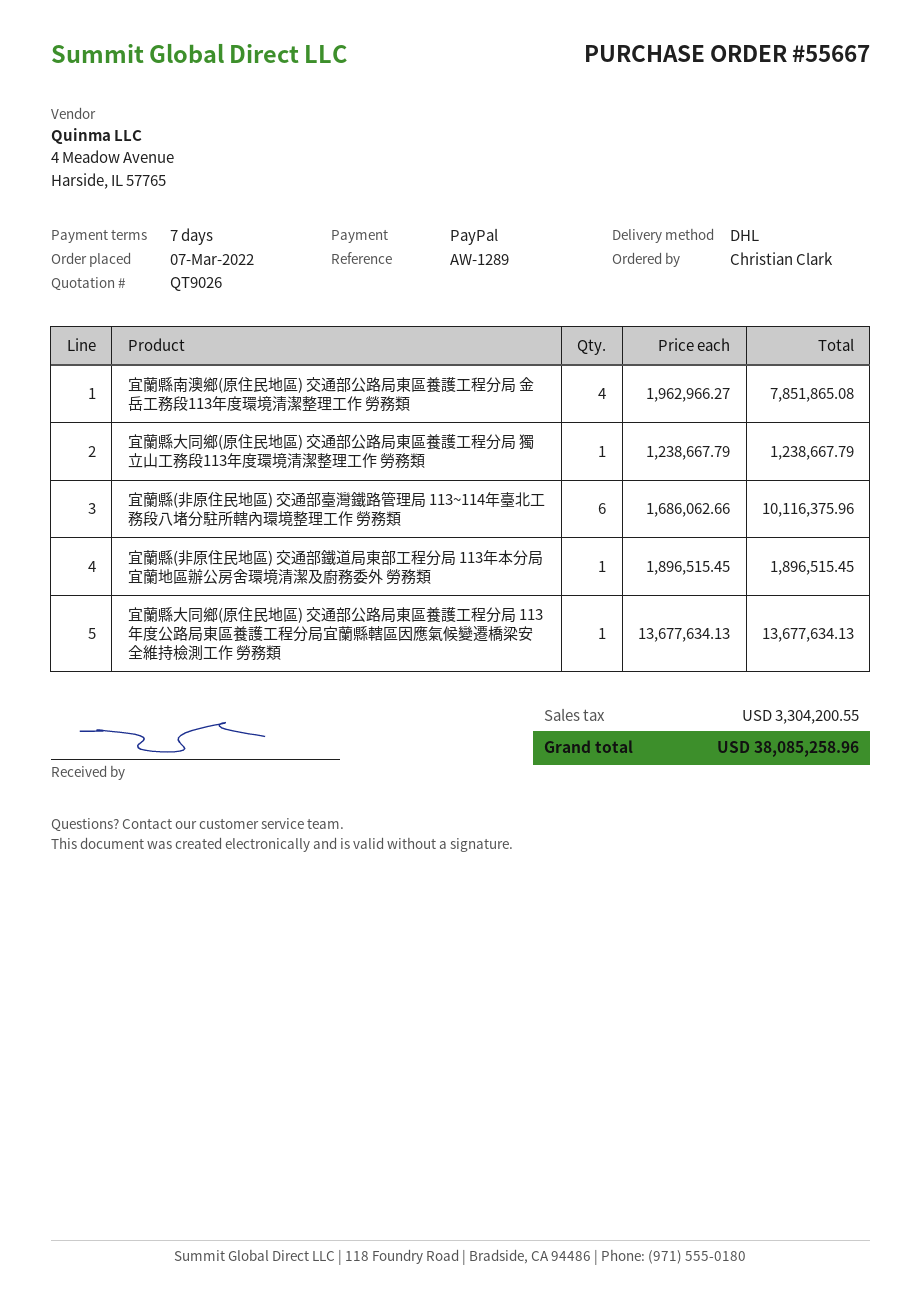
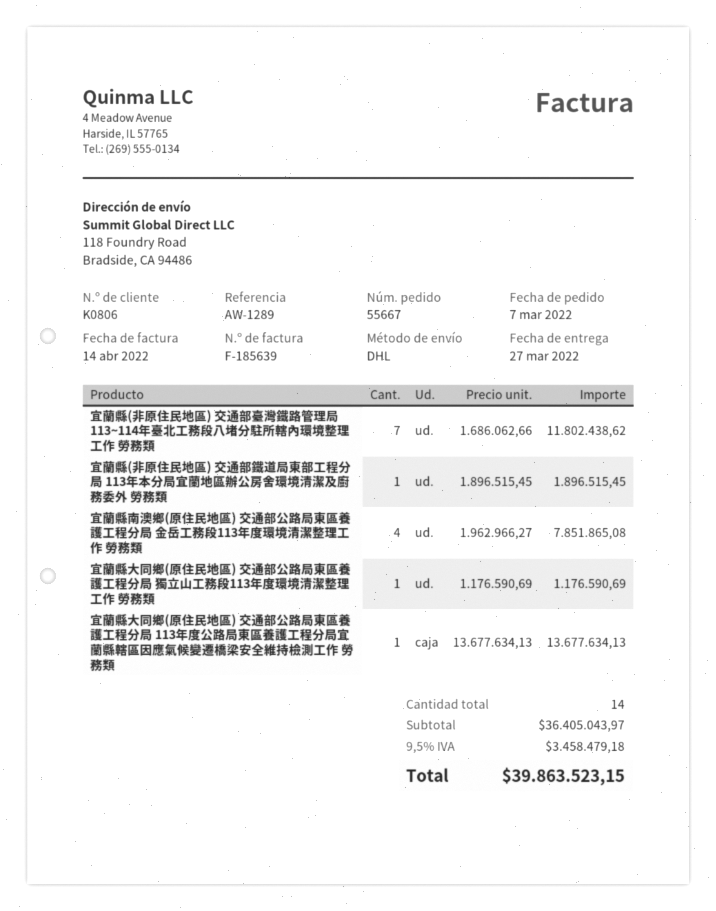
宜蘭縣大同鄉(原住民地區) 交通部公路局東區養護工程分局 獨立山工務段113年度環境清潔整理工作 勞務類: 1 x 1238667.79 = 1238667.79 -> 1 x 1176590.69 = 1176590.69
宜蘭縣(非原住民地區) 交通部臺灣鐵路管理局 113~114年臺北工務段八堵分駐所轄內環境整理工作 勞務類: 6 x 1686062.66 = 10116375.96 -> 7 x 1686062.66 = 11802438.62
tax: 3304200.55 -> 3458479.18
total: 38085258.96 -> 39863523.15

